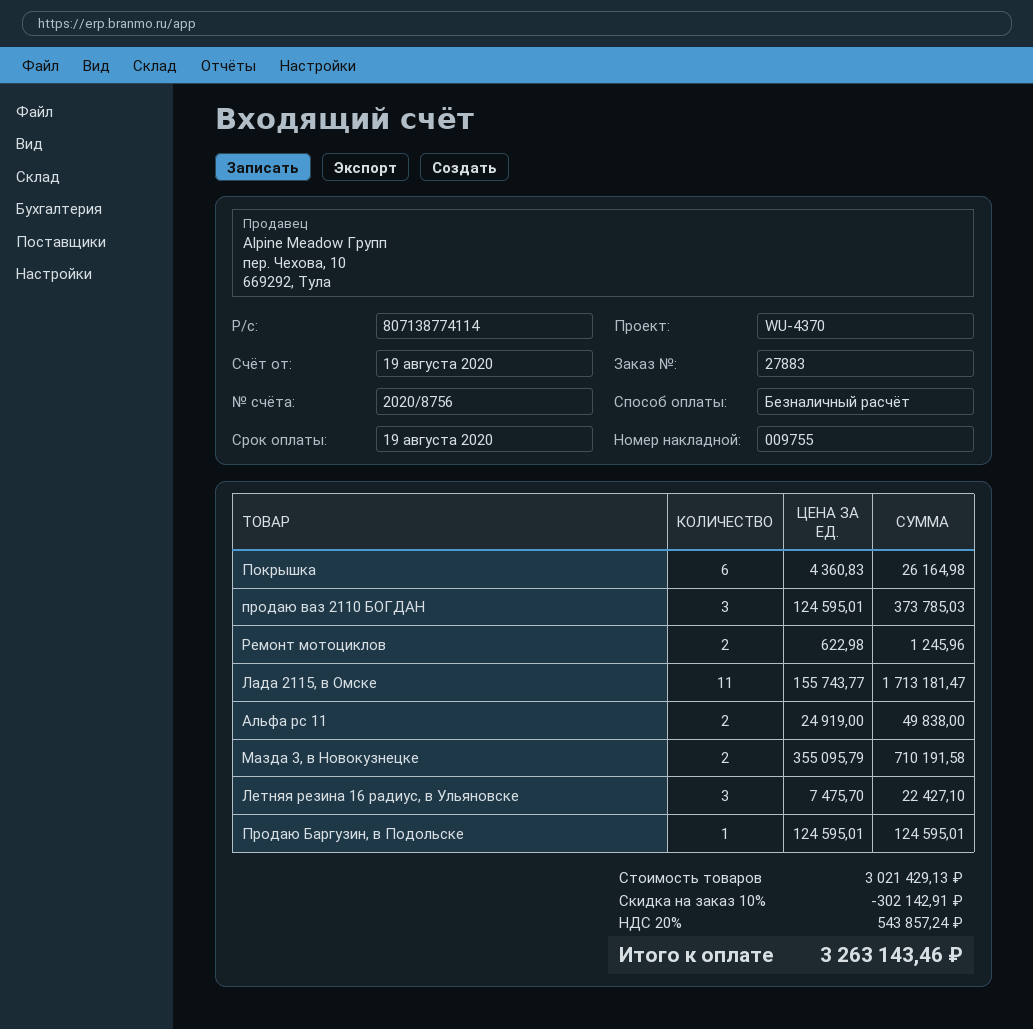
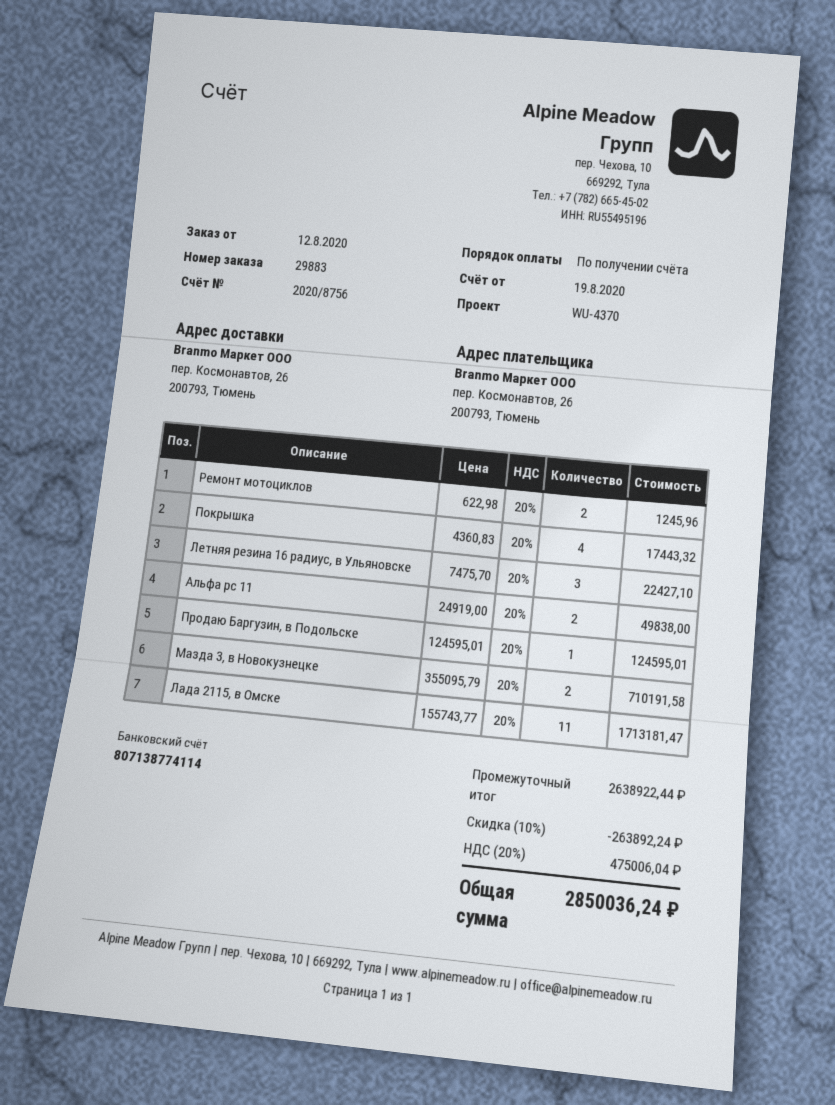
order number: 27883 -> 29883
Покрышка: 6 x 4360.83 = 26164.98 -> 4 x 4360.83 = 17443.32
продаю ваз 2110 БОГДАН: 3 x 124595.01 = 373785.03 -> none
subtotal: 3021429.13 -> 2638922.44
discount: 10% = 302142.91 -> 10% = 263892.24
tax: 20% = 543857.24 -> 20% = 475006.04
total: 3263143.46 -> 2850036.24

